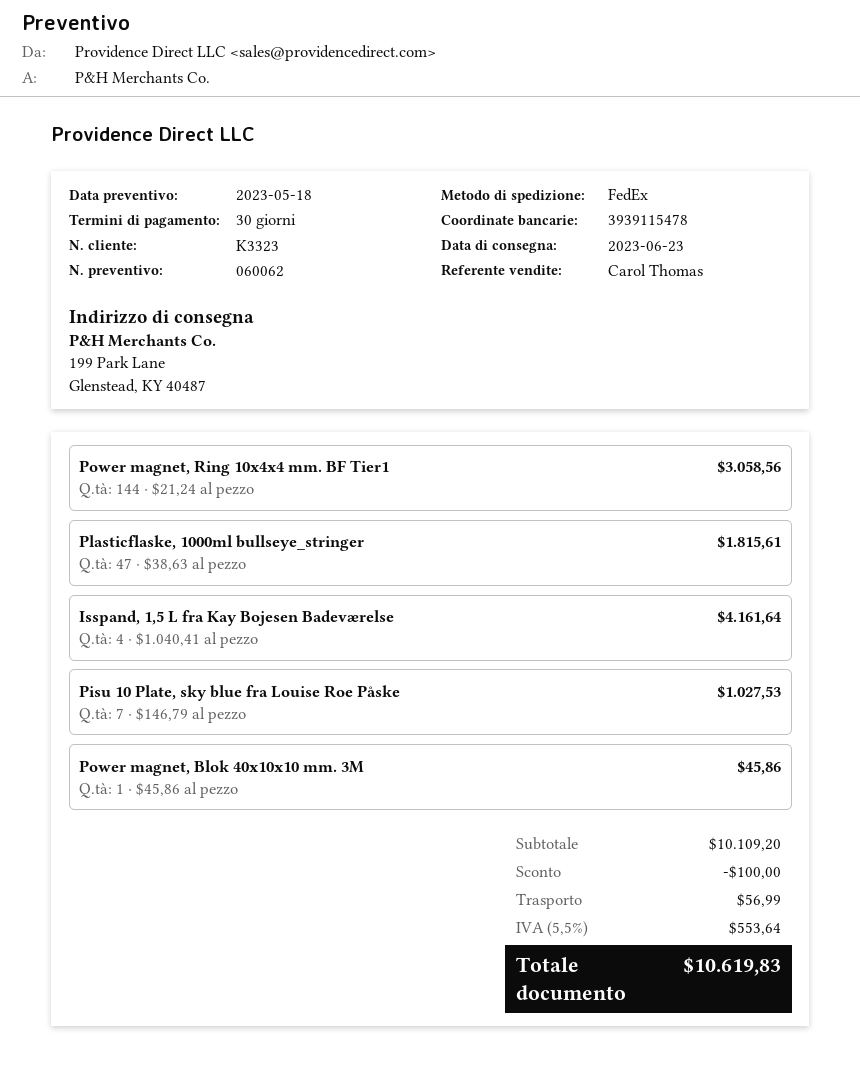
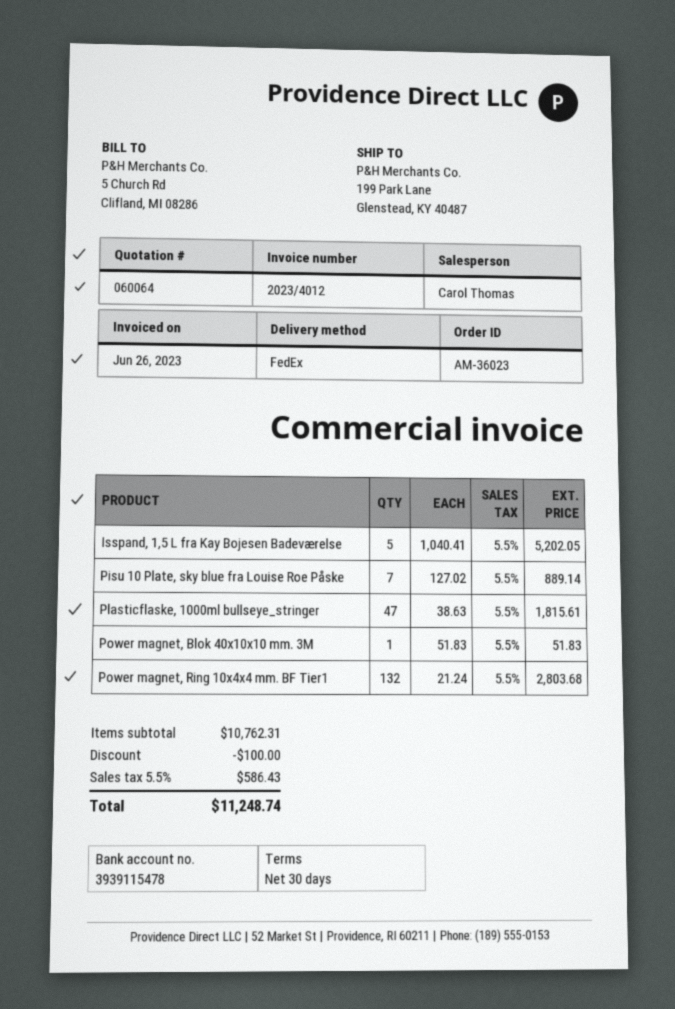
quote number: 060062 -> 060064
Power magnet, Ring 10x4x4 mm. BF Tier1: 144 x 21.24 = 3058.56 -> 132 x 21.24 = 2803.68
Isspand, 1,5 L fra Kay Bojesen Badeværelse: 4 x 1040.41 = 4161.64 -> 5 x 1040.41 = 5202.05
Pisu 10 Plate, sky blue fra Louise Roe Påske: 7 x 146.79 = 1027.53 -> 7 x 127.02 = 889.14
Power magnet, Blok 40x10x10 mm. 3M: 1 x 45.86 = 45.86 -> 1 x 51.83 = 51.83
subtotal: 10109.20 -> 10762.31
shipping: 56.99 -> none
tax: 5.5% = 553.64 -> 5.5% = 586.43
total: 10619.83 -> 11248.74

